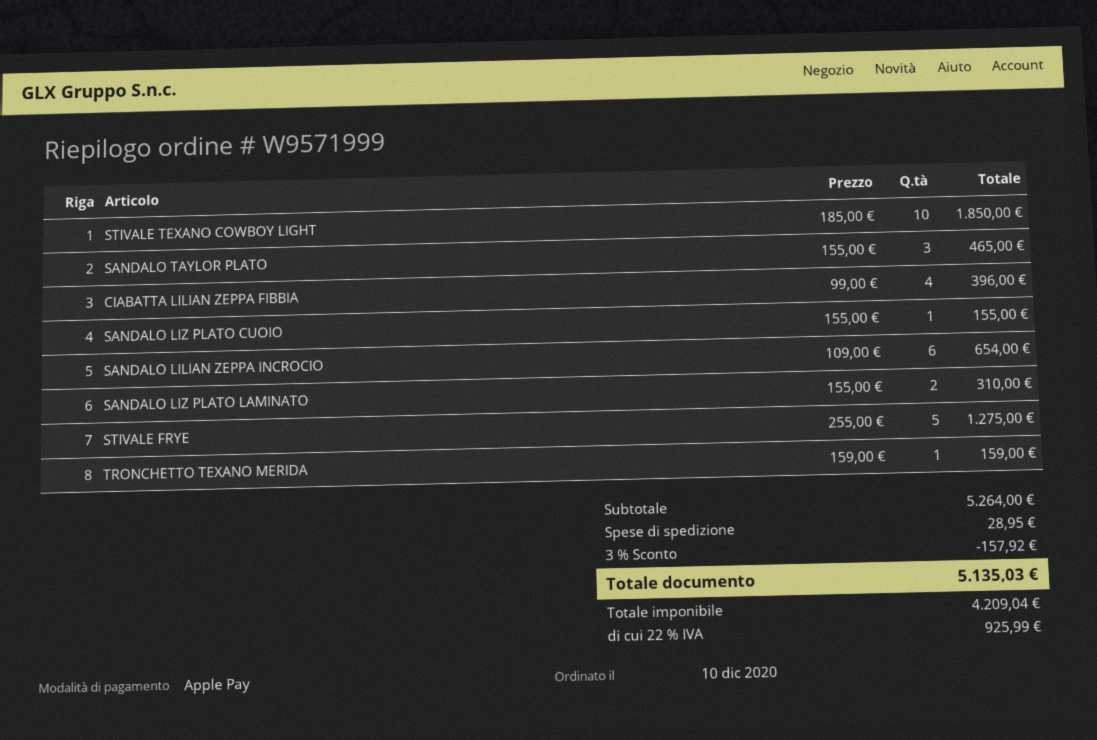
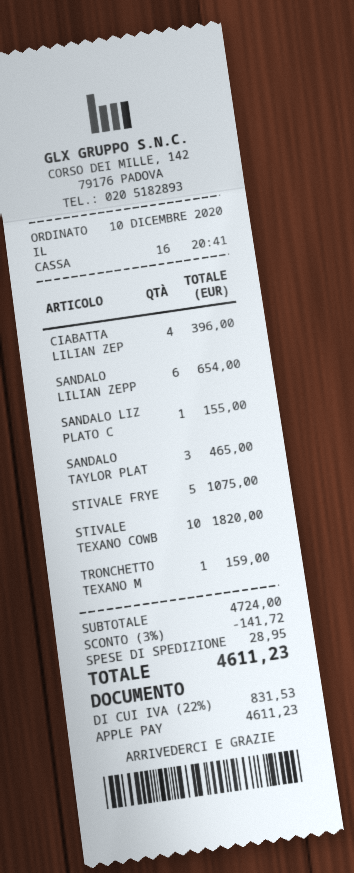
STIVALE TEXANO COWBOY LIGHT: 10 for 1850.00 -> 10 for 1820.00
SANDALO LIZ PLATO LAMINATO: 2 for 310.00 -> none
STIVALE FRYE: 5 for 1275.00 -> 5 for 1075.00
subtotal: 5264.00 -> 4724.00
discount: 3% = 157.92 -> 3% = 141.72
tax: 22% = 925.99 -> 22% = 831.53
total: 5135.03 -> 4611.23

